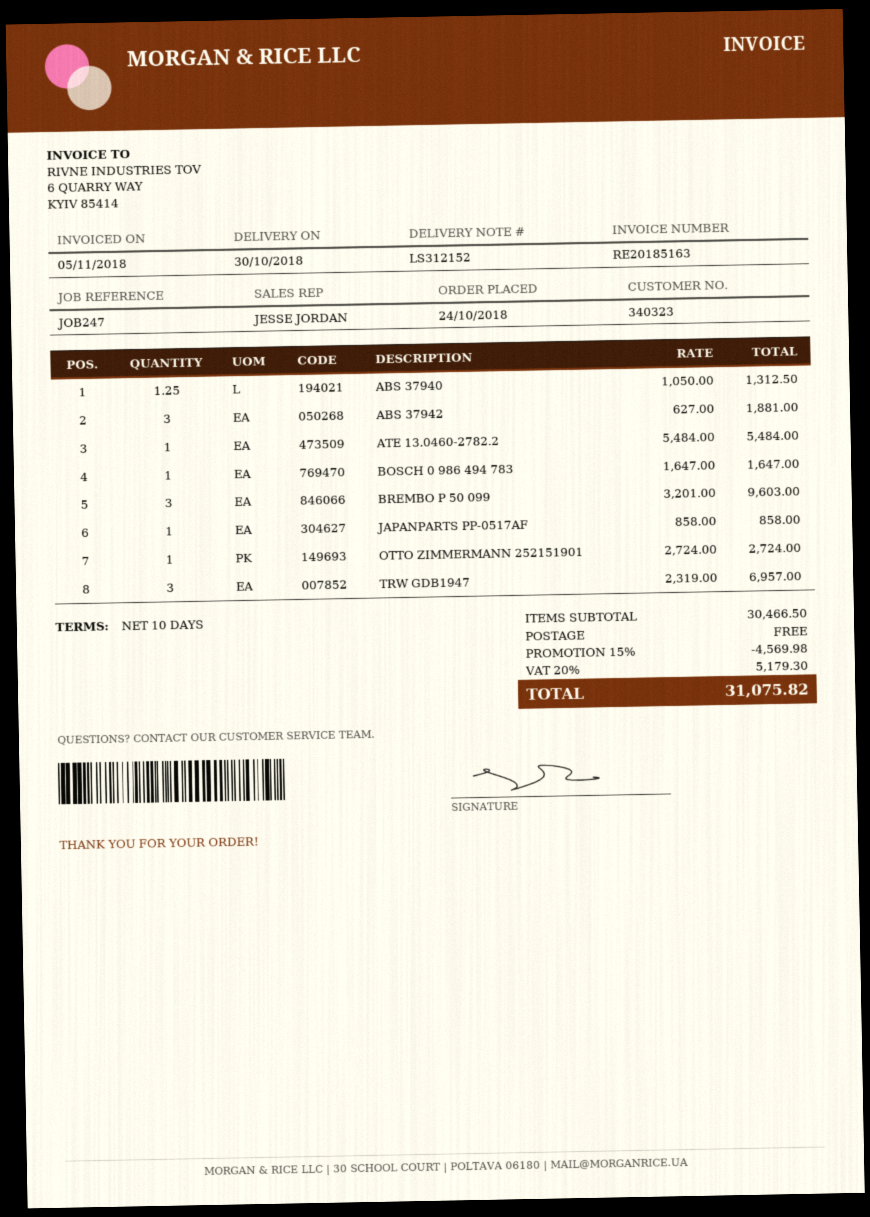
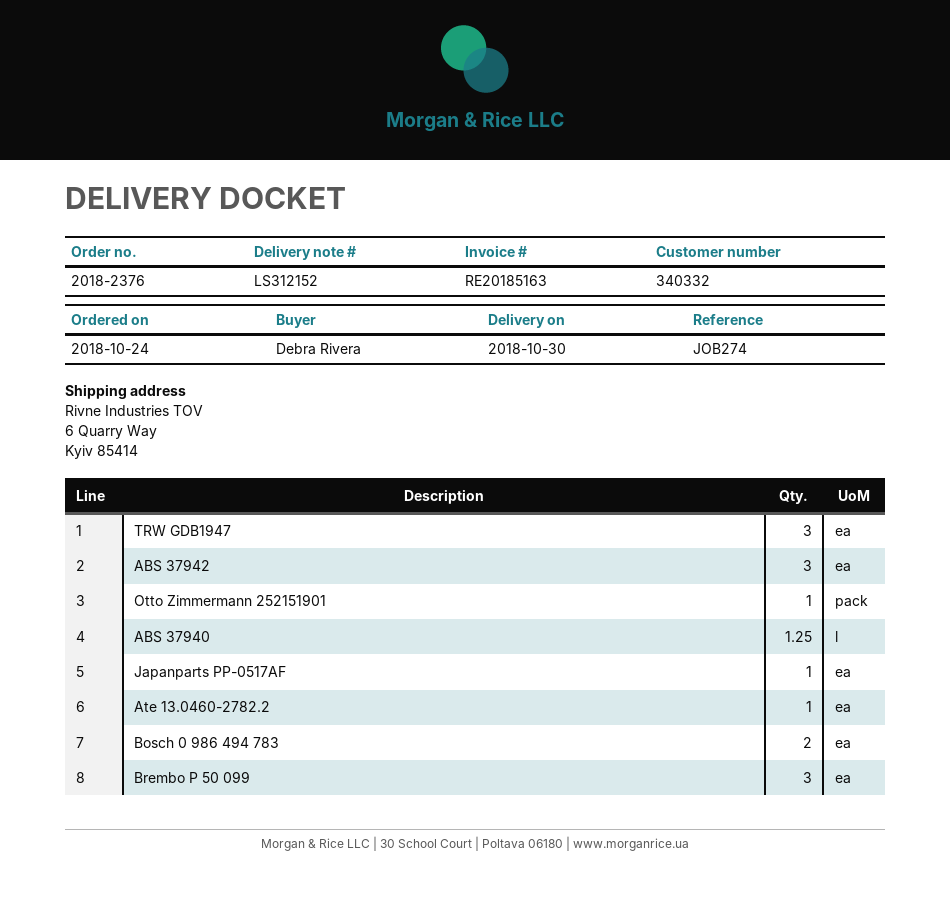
customer number: 340323 -> 340332
reference: JOB247 -> JOB274
BOSCH 0 986 494 783: 1 -> 2

